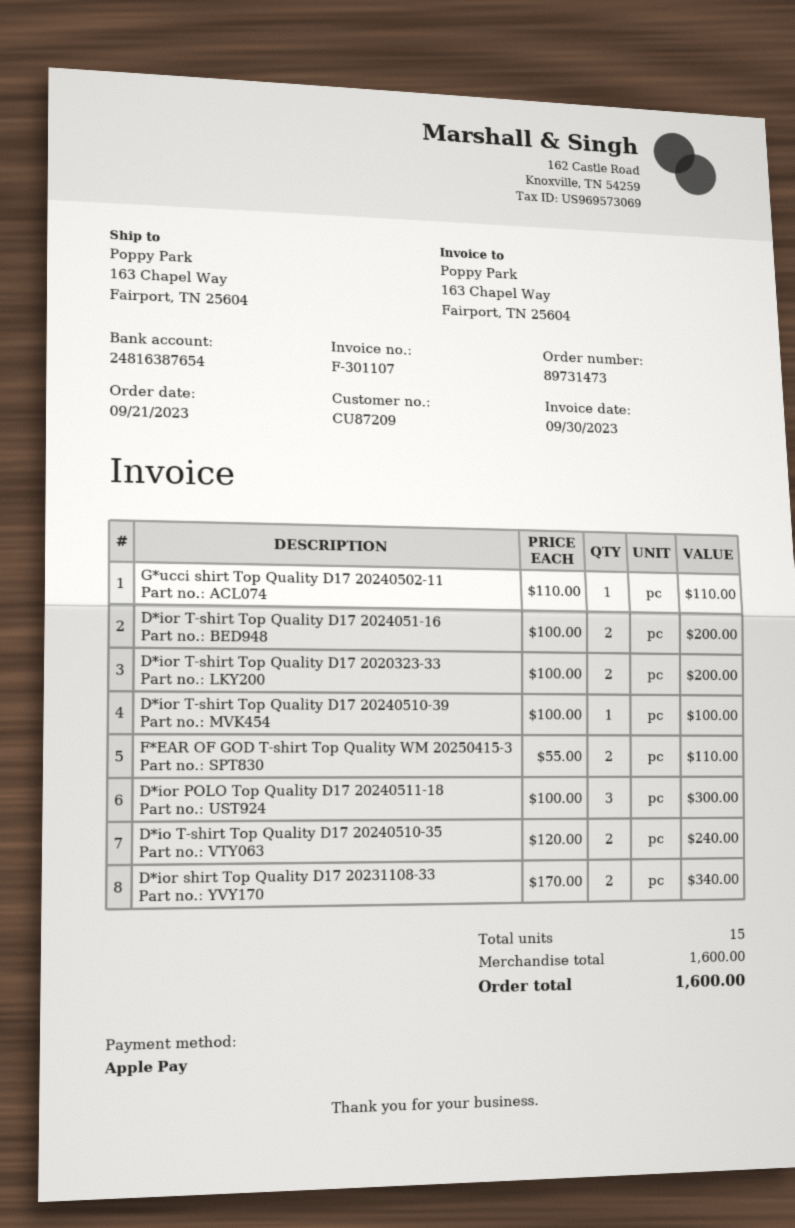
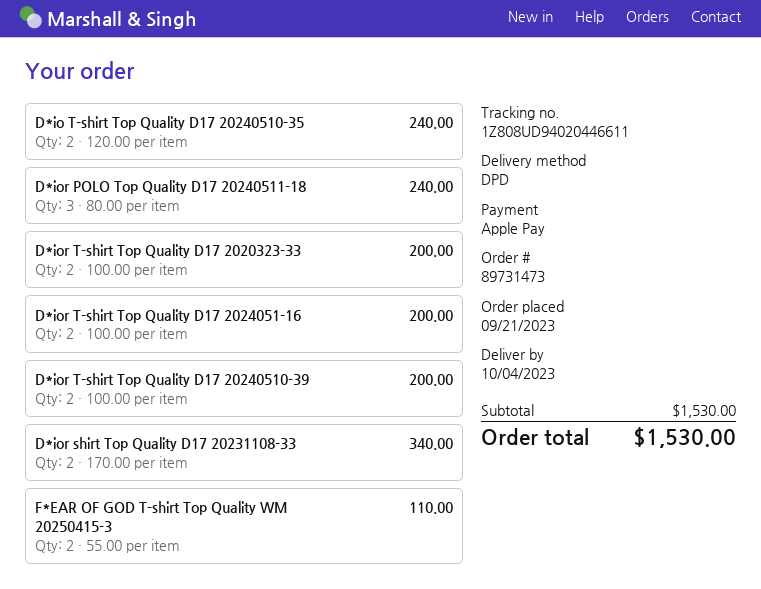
G*ucci shirt Top Quality D17 20240502-11: 1 x 110.00 = 110.00 -> none
D*ior T-shirt Top Quality D17 20240510-39: 1 x 100.00 = 100.00 -> 2 x 100.00 = 200.00
D*ior POLO Top Quality D17 20240511-18: 3 x 100.00 = 300.00 -> 3 x 80.00 = 240.00
subtotal: 1600.00 -> 1530.00
total: 1600.00 -> 1530.00

